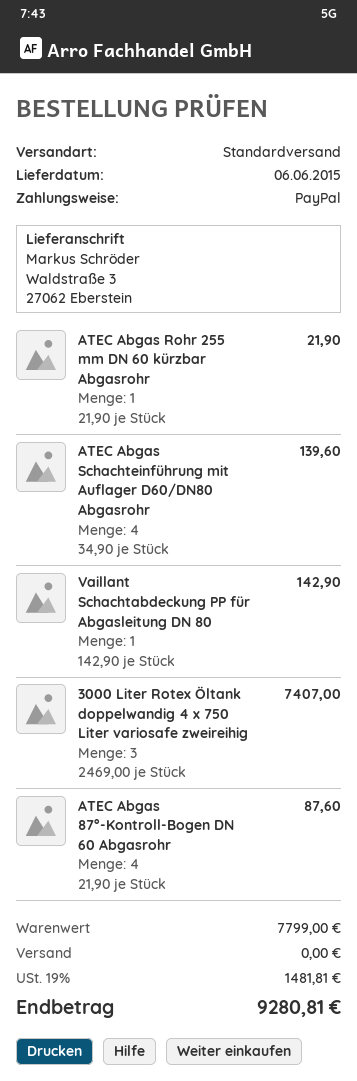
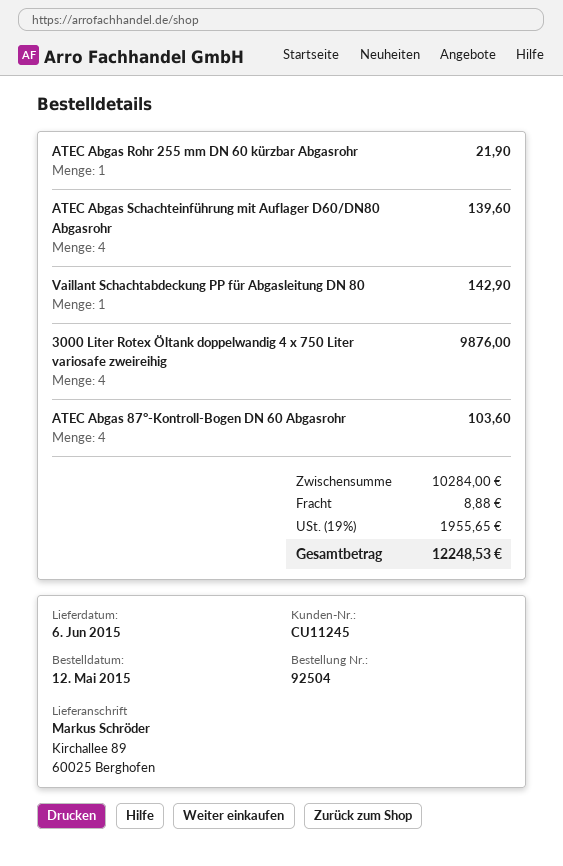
ship to: Waldstraße 3, 27062 Eberstein -> Kirchallee 89, 60025 Berghofen
3000 Liter Rotex Öltank doppelwandig 4 x 750 Liter variosafe zweireihig: 3 for 7407.00 -> 4 for 9876.00
ATEC Abgas 87°-Kontroll-Bogen DN 60 Abgasrohr: 4 for 87.60 -> 4 for 103.60
subtotal: 7799.00 -> 10284.00
shipping: 0.00 -> 8.88
tax: 19% = 1481.81 -> 19% = 1955.65
total: 9280.81 -> 12248.53

